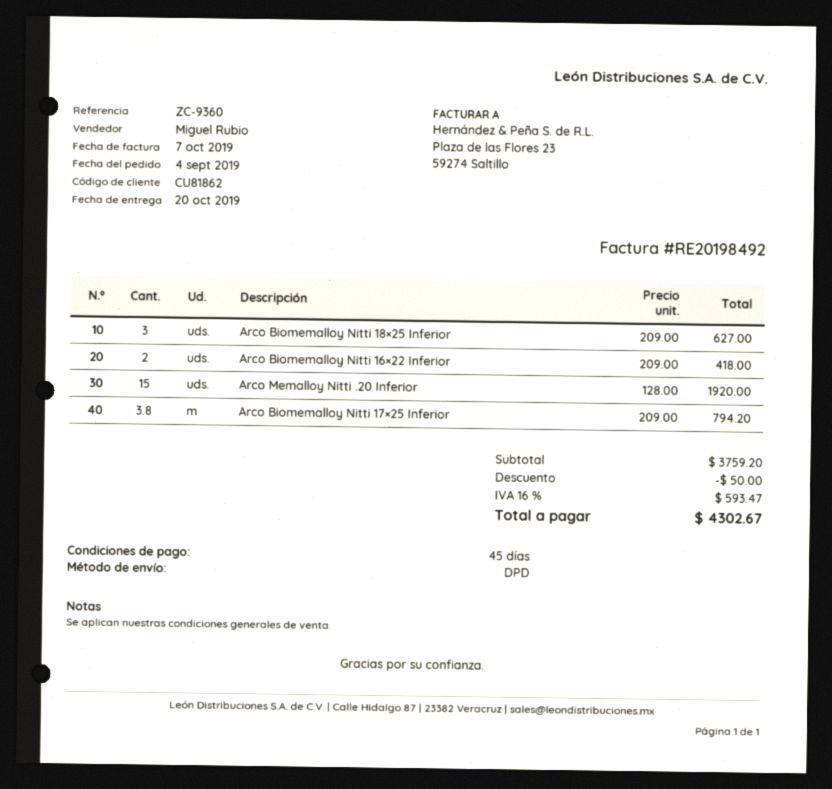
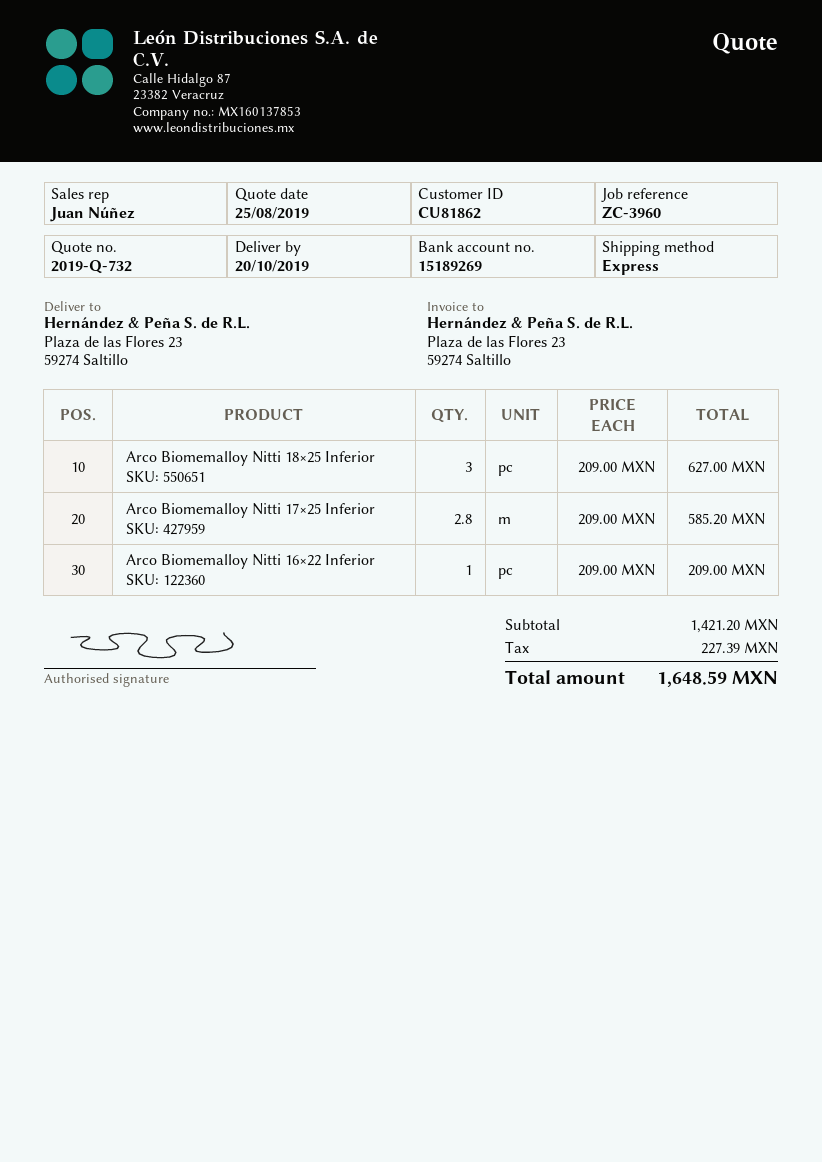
reference: ZC-9360 -> ZC-3960
sales rep: Miguel Rubio -> Juan Núñez
shipping method: DPD -> express
Arco Biomemalloy Nitti 16×22 Inferior: 2 x 209.00 = 418.00 -> 1 x 209.00 = 209.00
Arco Memalloy Nitti .20 Inferior: 15 x 128.00 = 1920.00 -> none
Arco Biomemalloy Nitti 17×25 Inferior: 3.8 x 209.00 = 794.20 -> 2.8 x 209.00 = 585.20
subtotal: 3759.20 -> 1421.20
discount: 50.00 -> none
tax: 593.47 -> 227.39
total: 4302.67 -> 1648.59

